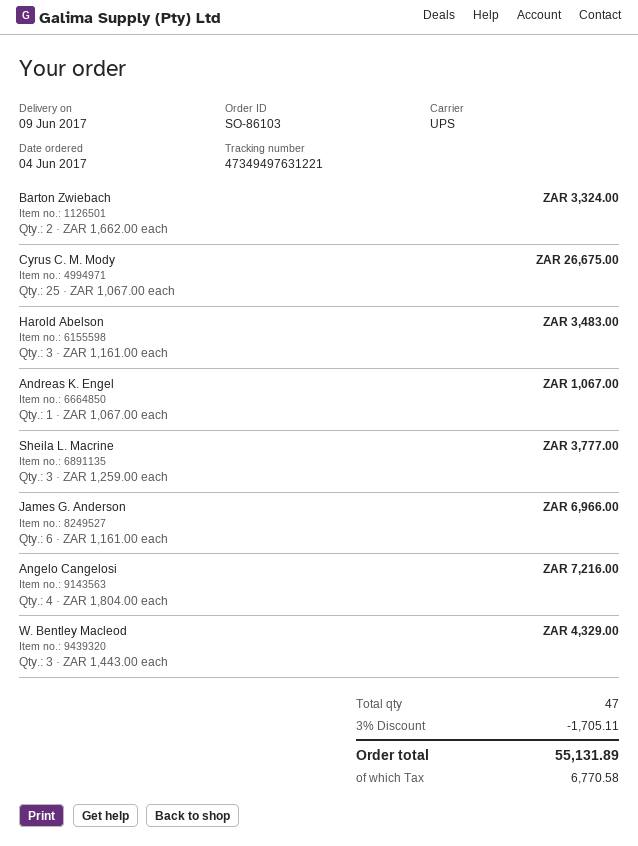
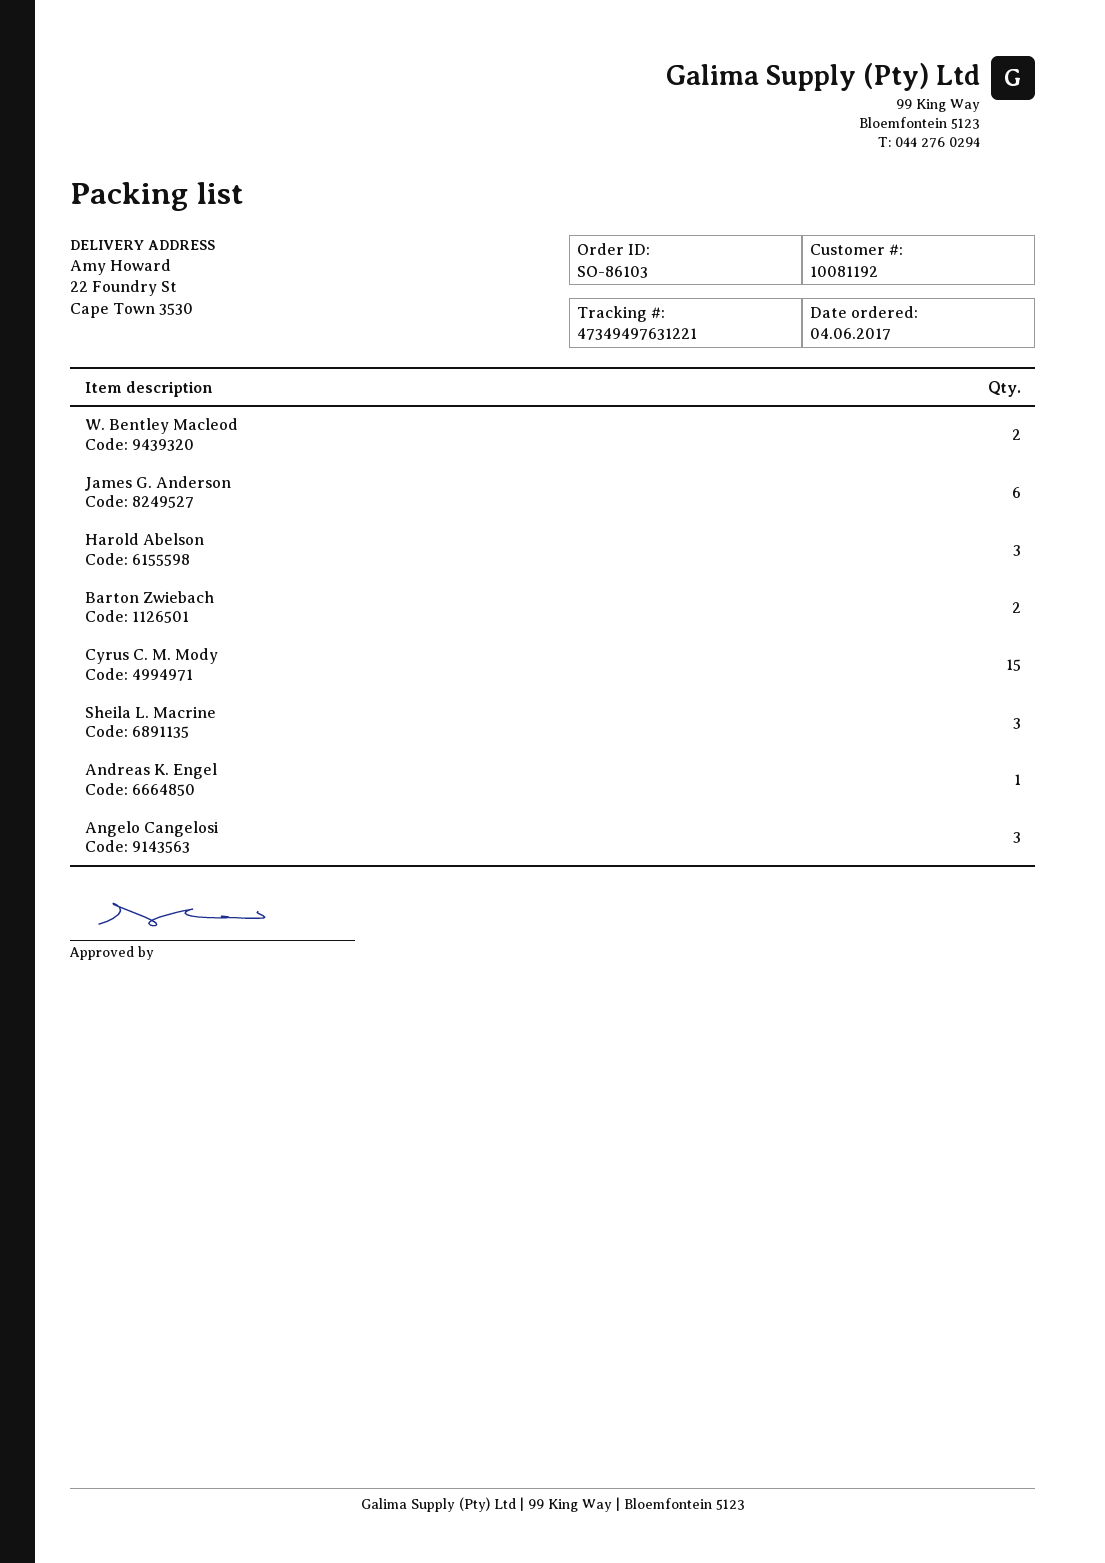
Cyrus C. M. Mody: 25 -> 15
Angelo Cangelosi: 4 -> 3
W. Bentley Macleod: 3 -> 2

